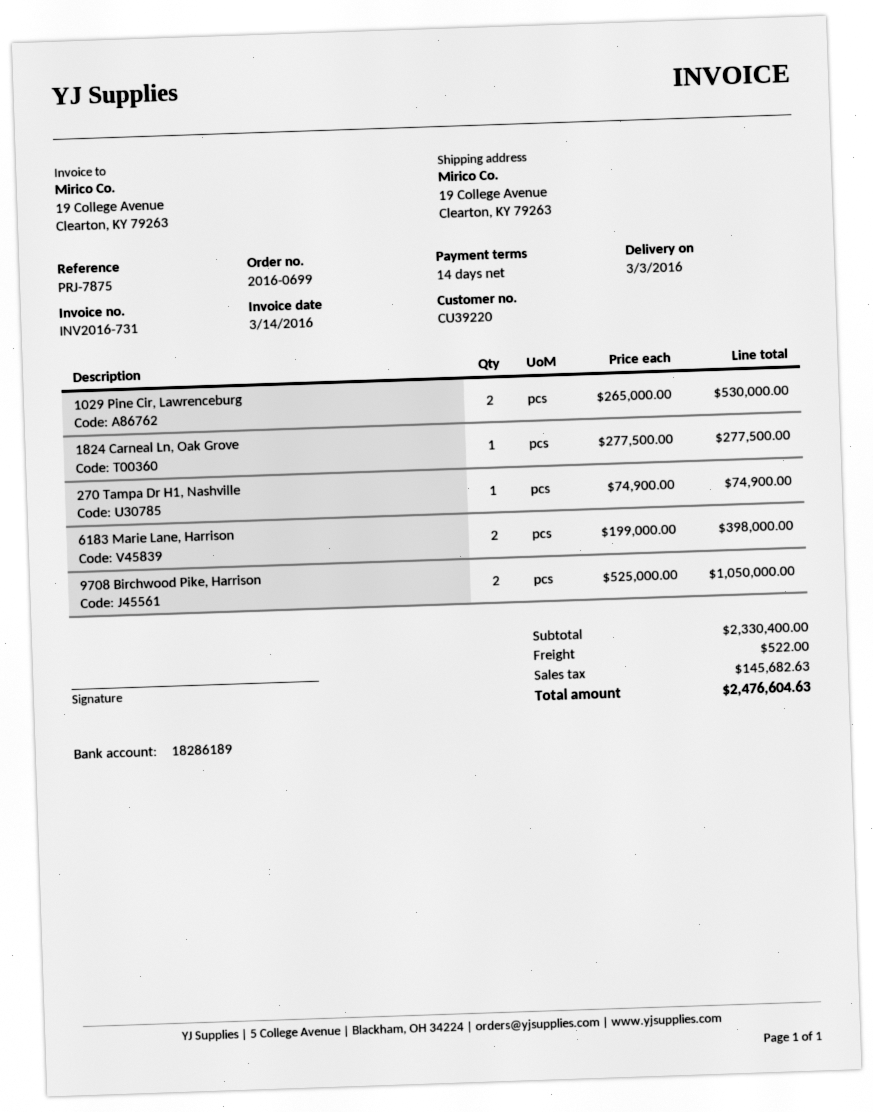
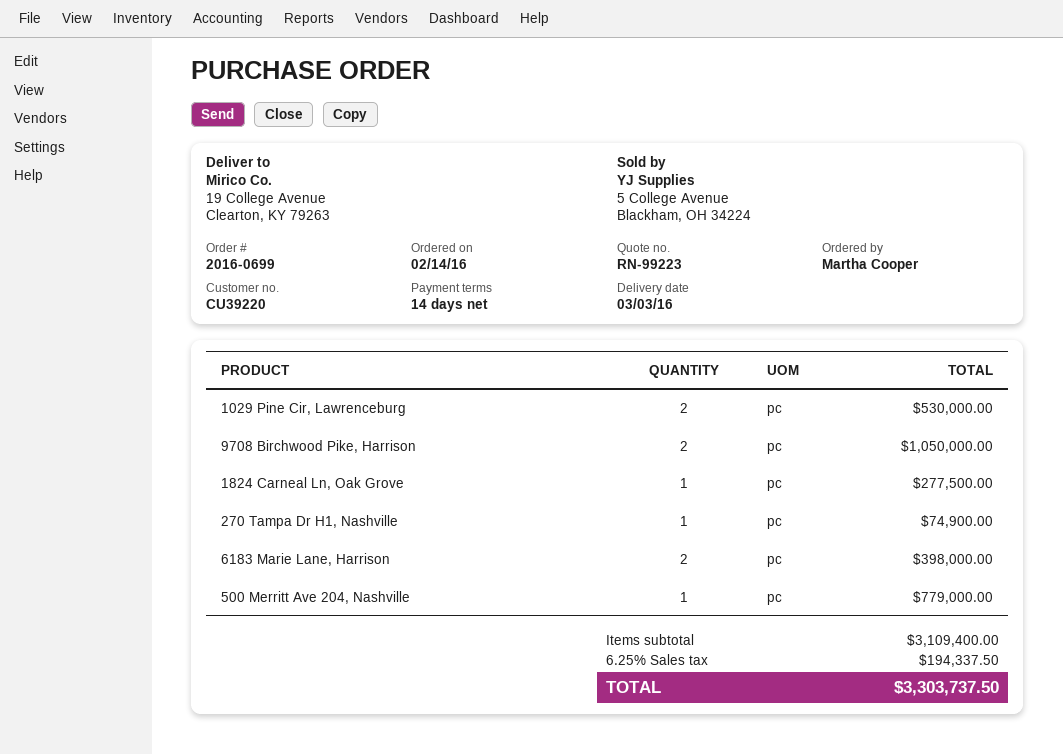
500 Merritt Ave 204, Nashville: none -> 1 for 779000.00
subtotal: 2330400.00 -> 3109400.00
shipping: 522.00 -> none
tax: 145682.63 -> 194337.50
total: 2476604.63 -> 3303737.50

